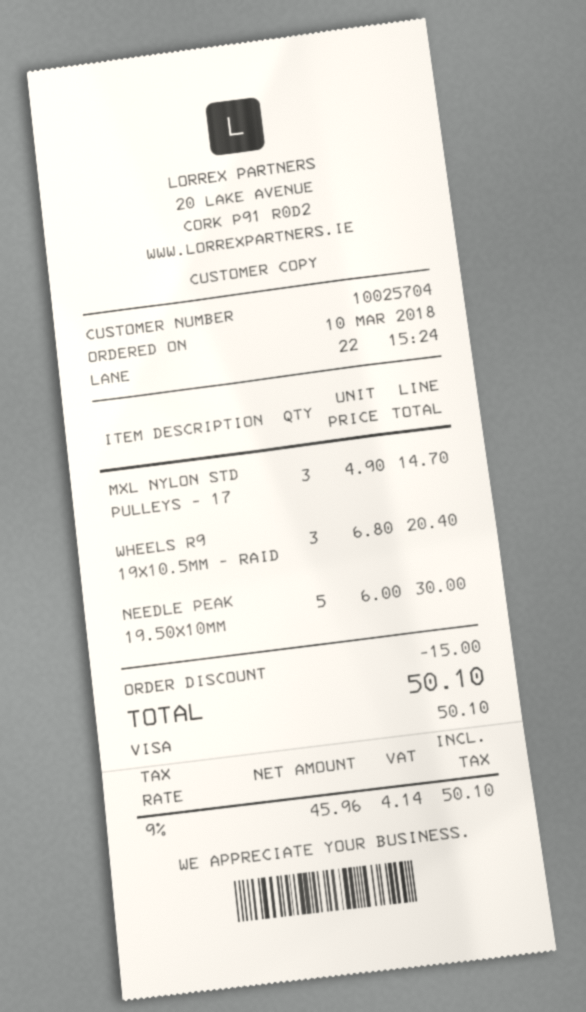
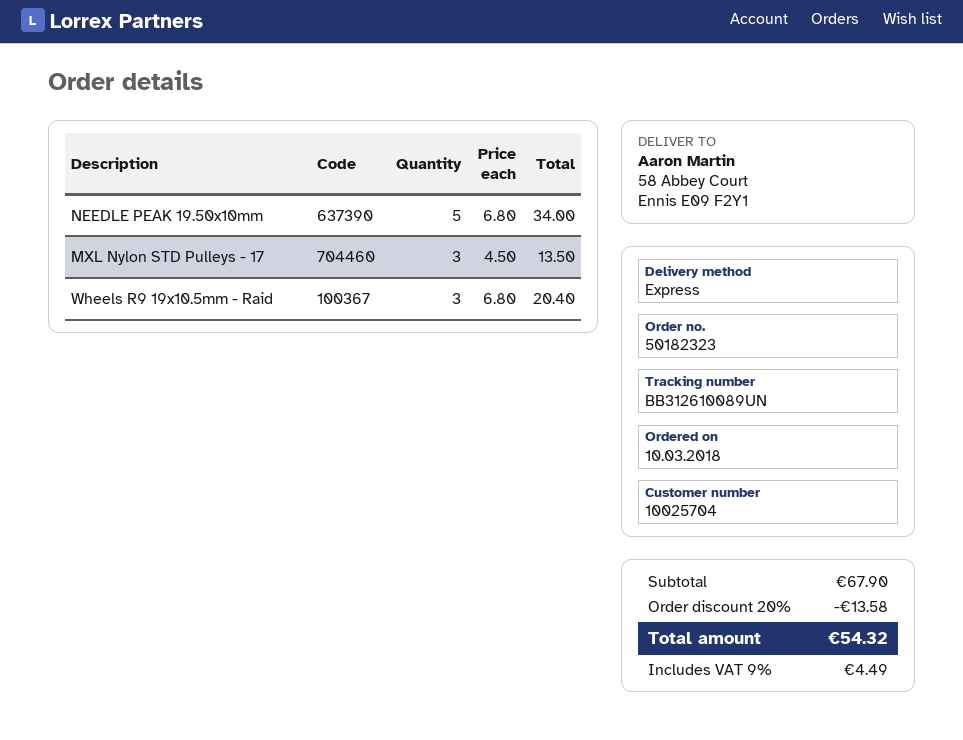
MXL NYLON STD PULLEYS - 17: 3 x 4.90 = 14.70 -> 3 x 4.50 = 13.50
NEEDLE PEAK 19.50X10MM: 5 x 6.00 = 30.00 -> 5 x 6.80 = 34.00
discount: 15.00 -> 13.58
tax: 9% = 4.14 -> 9% = 4.49
total: 50.10 -> 54.32

